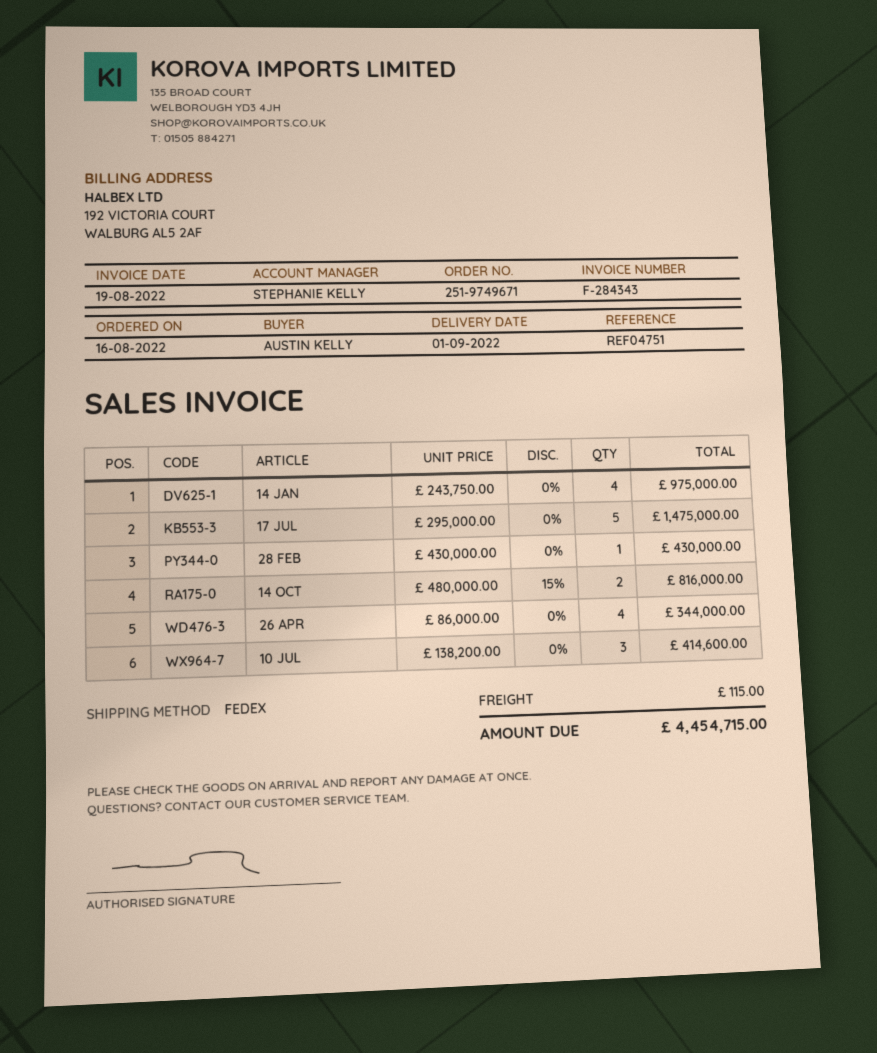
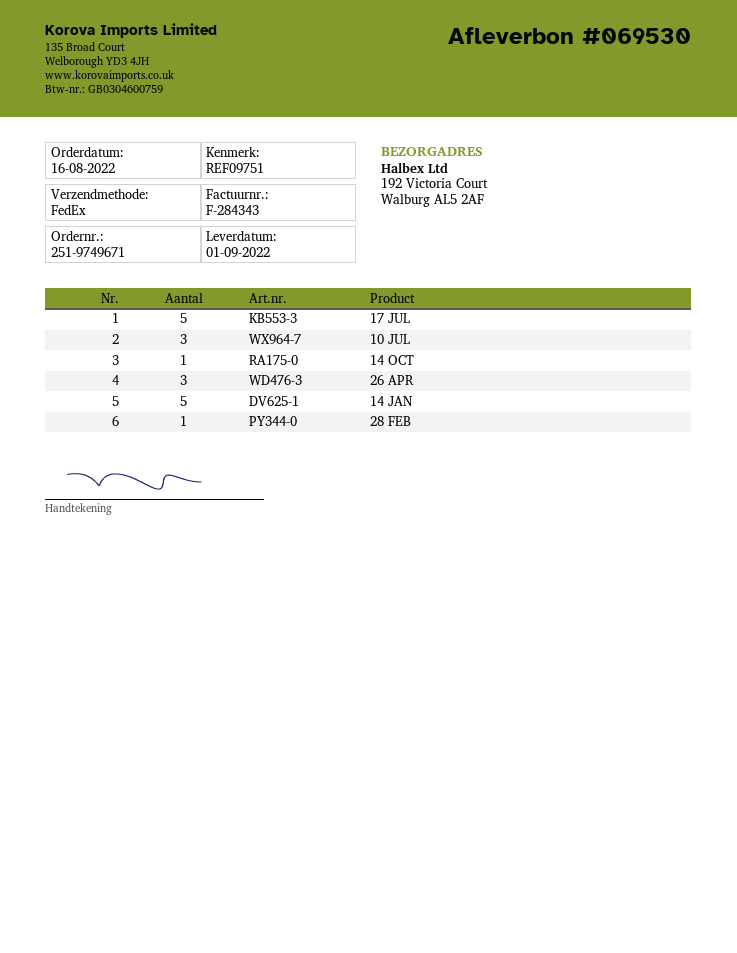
reference: REF04751 -> REF09751
14 JAN: 4 -> 5
14 OCT: 2 -> 1
26 APR: 4 -> 3

